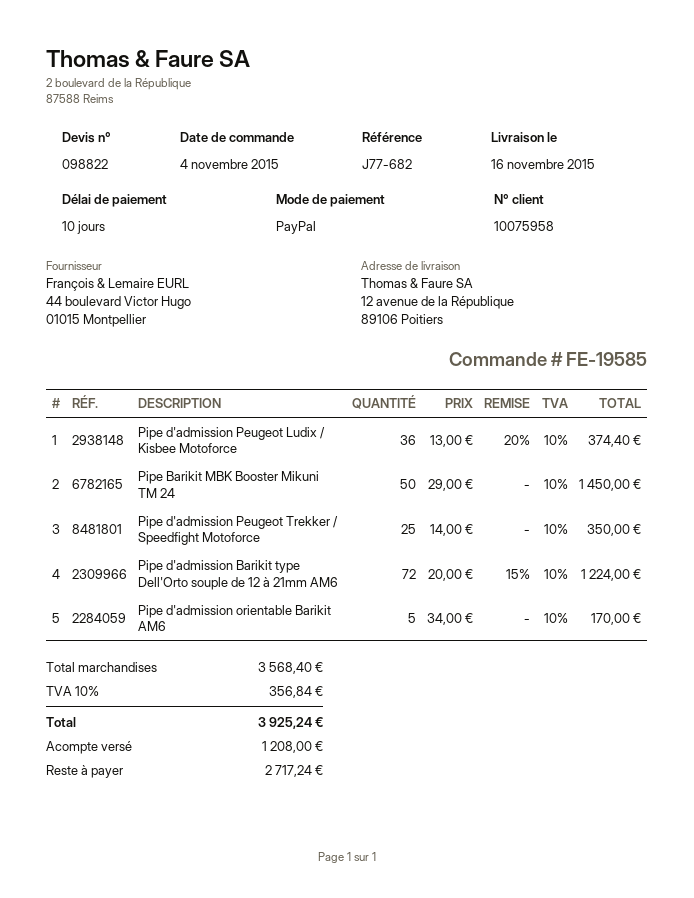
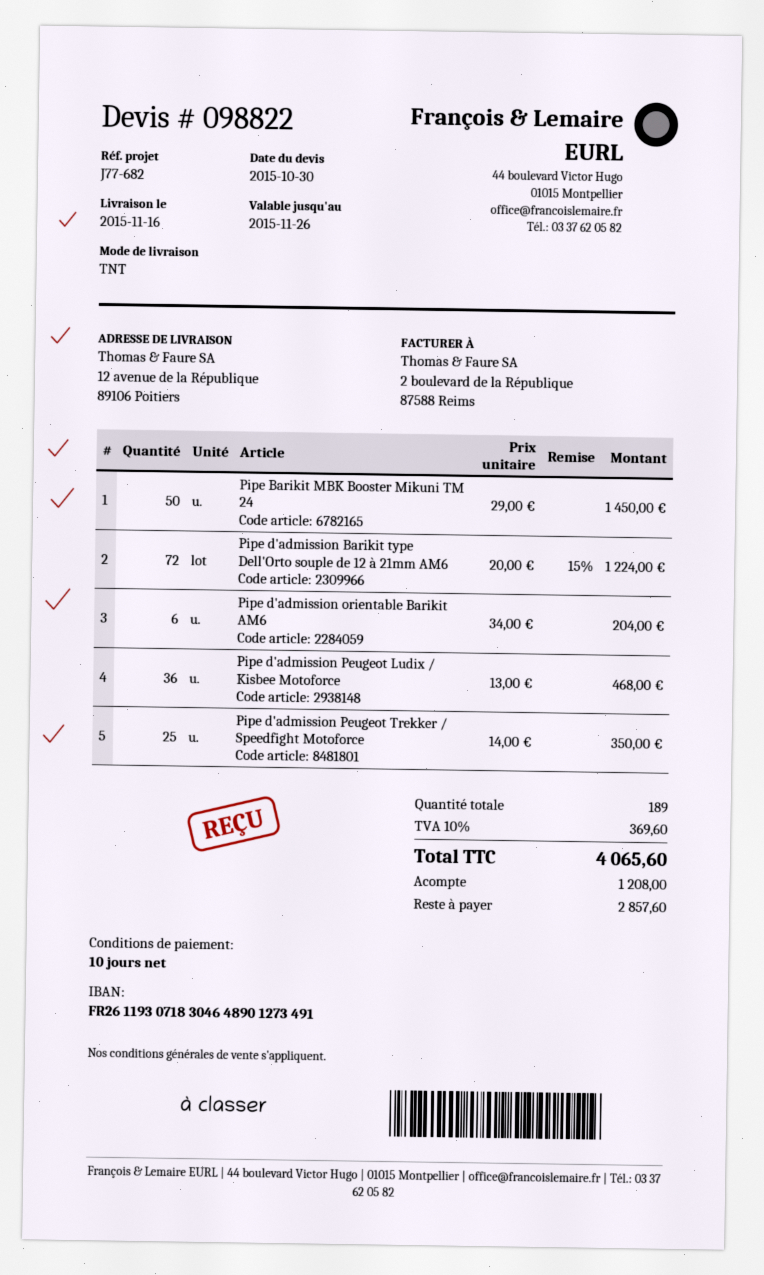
Pipe d'admission Peugeot Ludix / Kisbee Motoforce: 36 x 13.00 - 20% = 374.40 -> 36 x 13.00 = 468.00
Pipe d'admission orientable Barikit AM6: 5 x 34.00 = 170.00 -> 6 x 34.00 = 204.00
tax: 10% = 356.84 -> 10% = 369.60
total: 3925.24 -> 4065.60
balance: 2717.24 -> 2857.60

